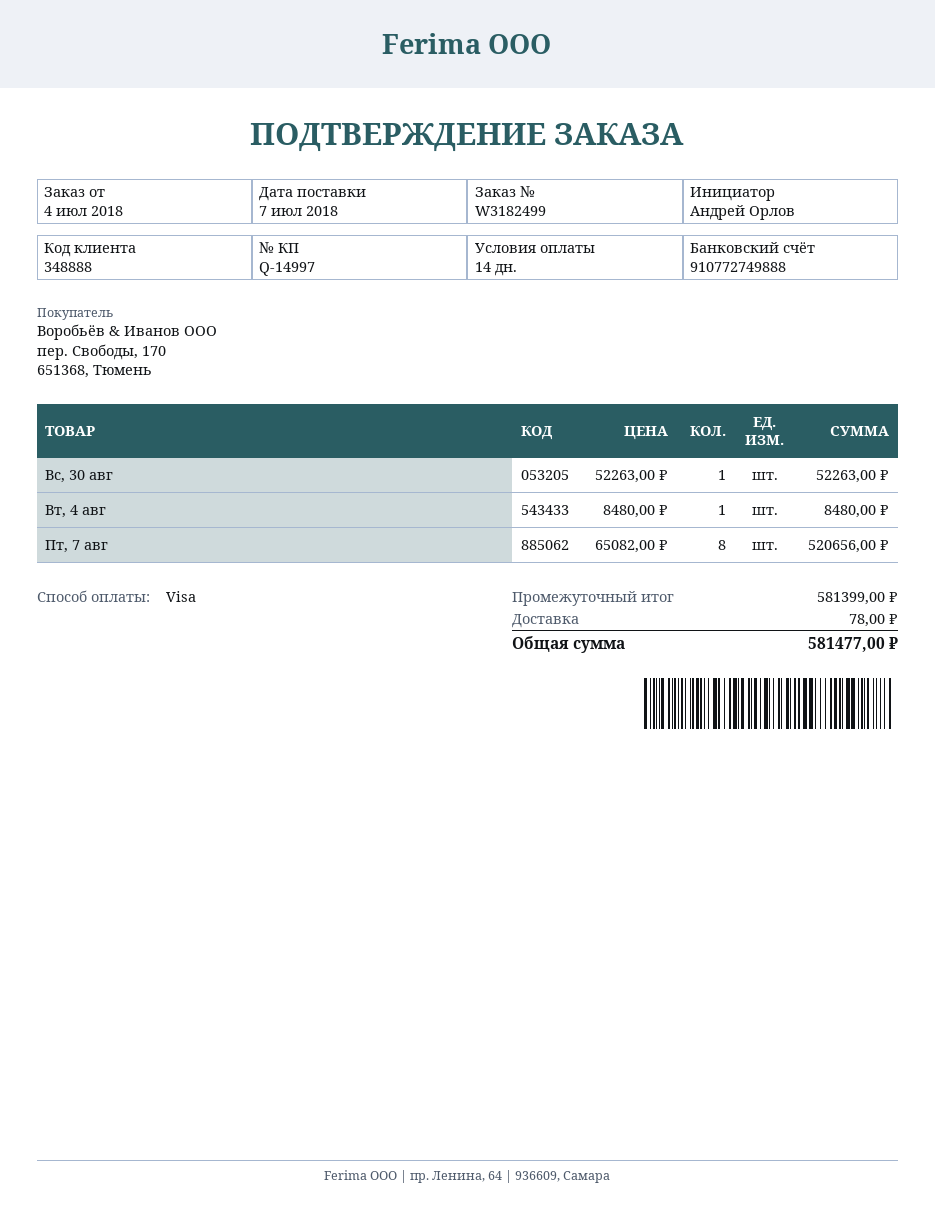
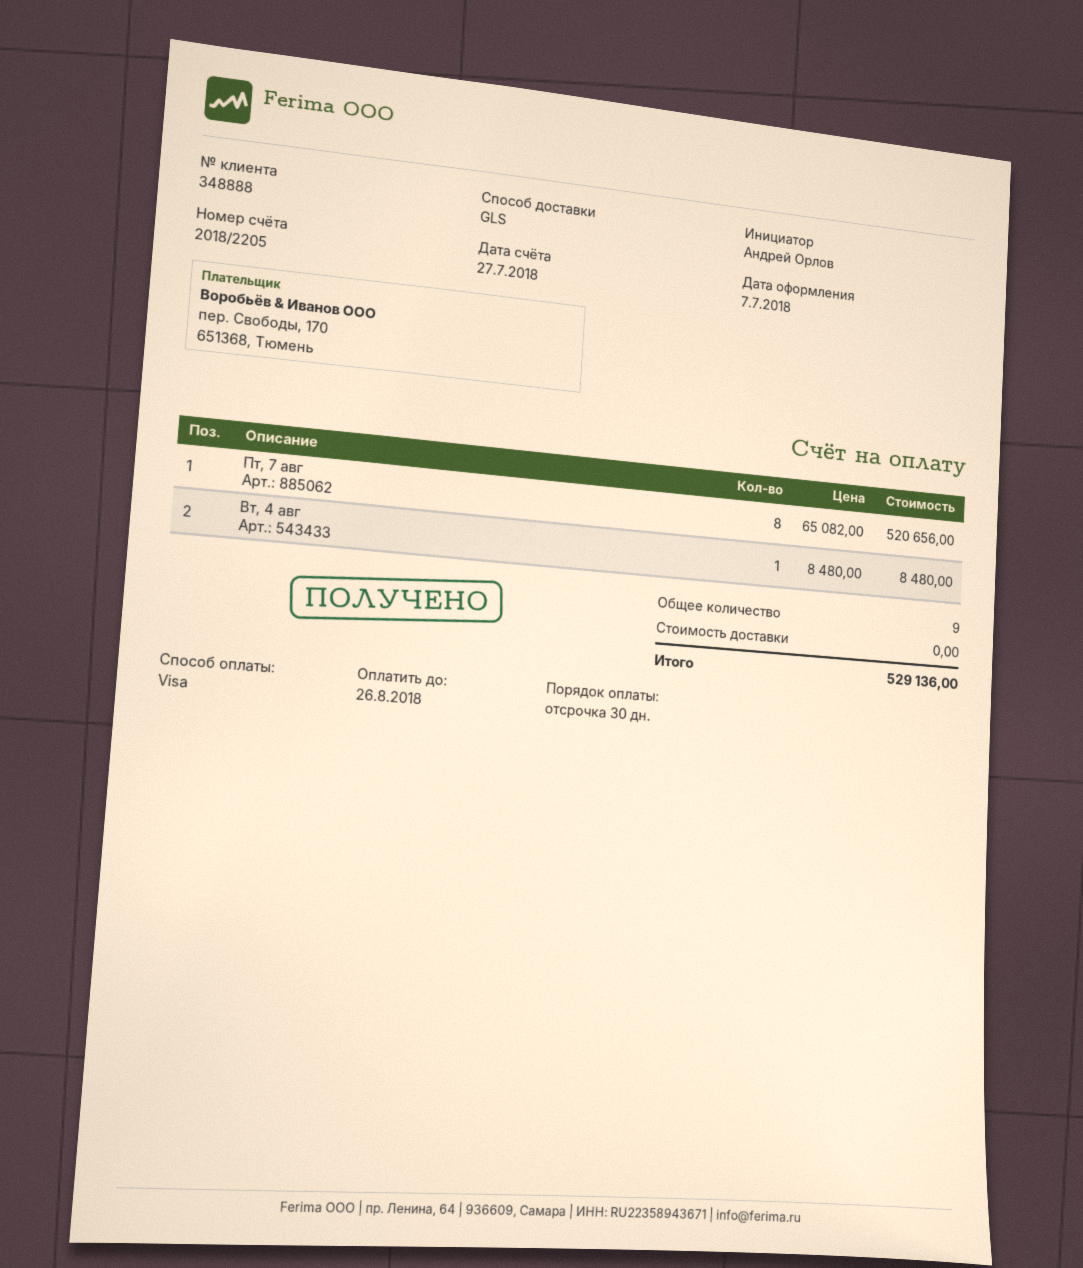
order date: 2018-07-04 -> 2018-07-07
payment terms: 14 days -> 30 days
Вс, 30 авг: 1 x 52263.00 = 52263.00 -> none
shipping: 78.00 -> 0.00
total: 581477.00 -> 529136.00

